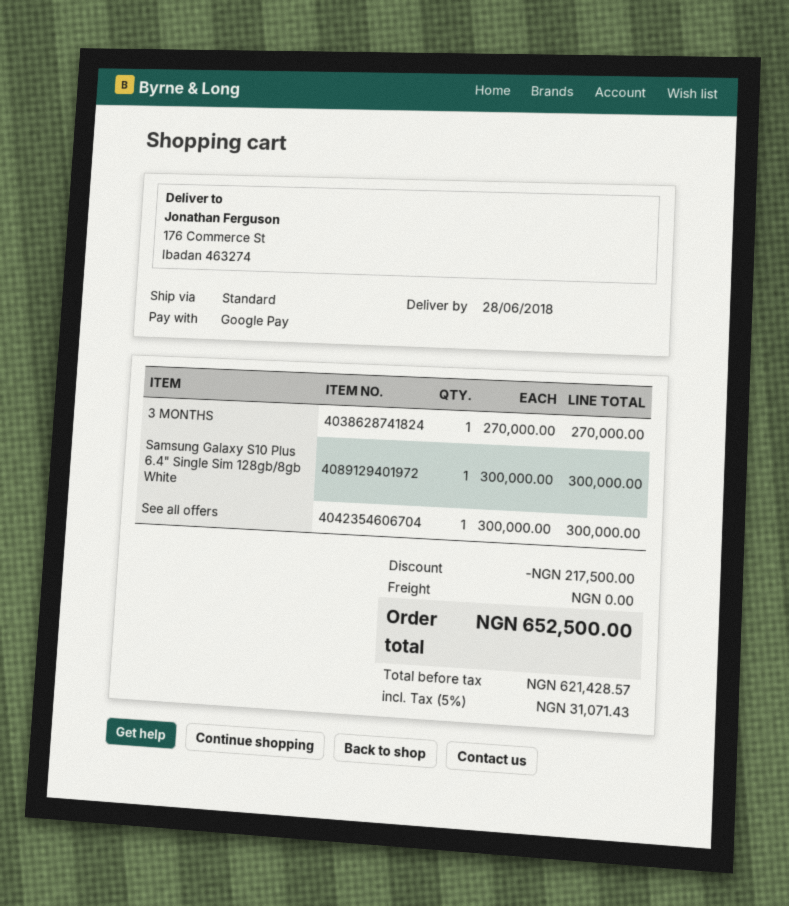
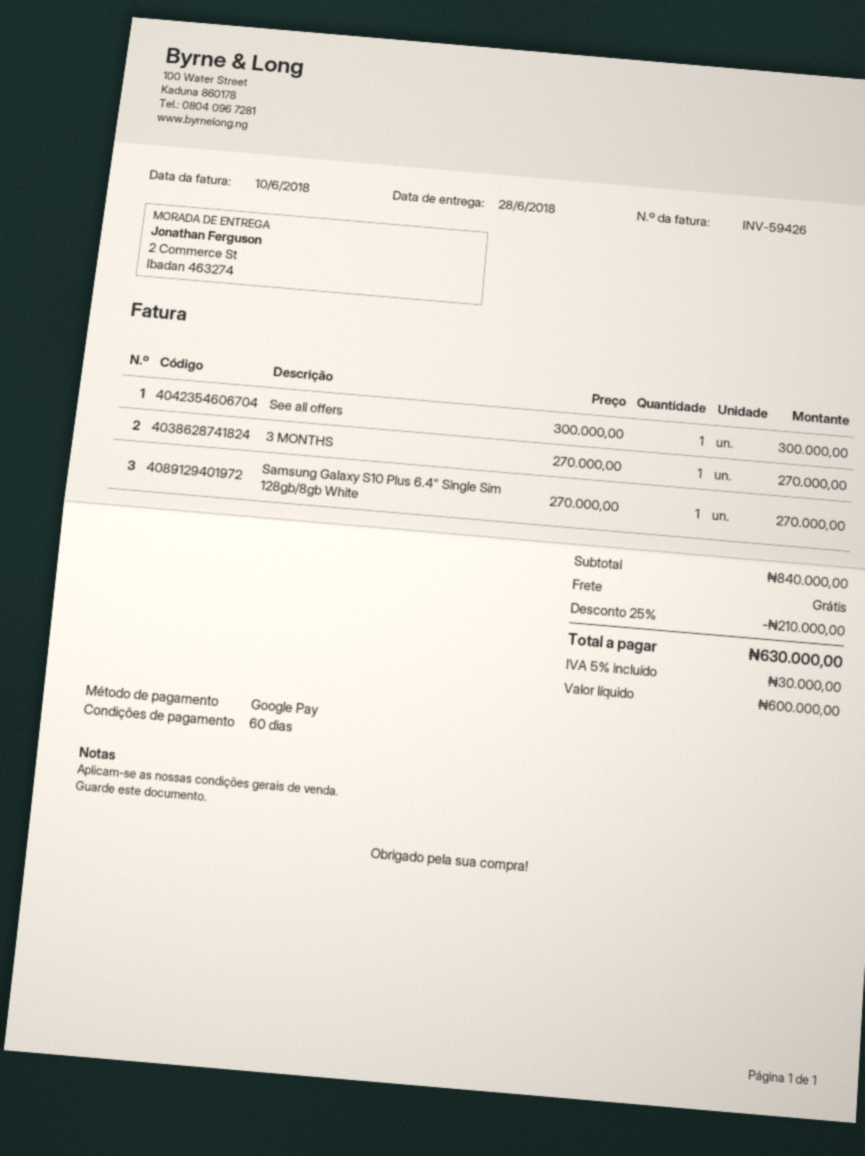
ship to: 176 Commerce St, Ibadan 463274 -> 2 Commerce St, Ibadan 463274
Samsung Galaxy S10 Plus 6.4" Single Sim 128gb/8gb White: 1 x 300000.00 = 300000.00 -> 1 x 270000.00 = 270000.00
discount: 217500.00 -> 210000.00
net: 621428.57 -> 600000.00
tax: 5% = 31071.43 -> 5% = 30000.00
total: 652500.00 -> 630000.00

